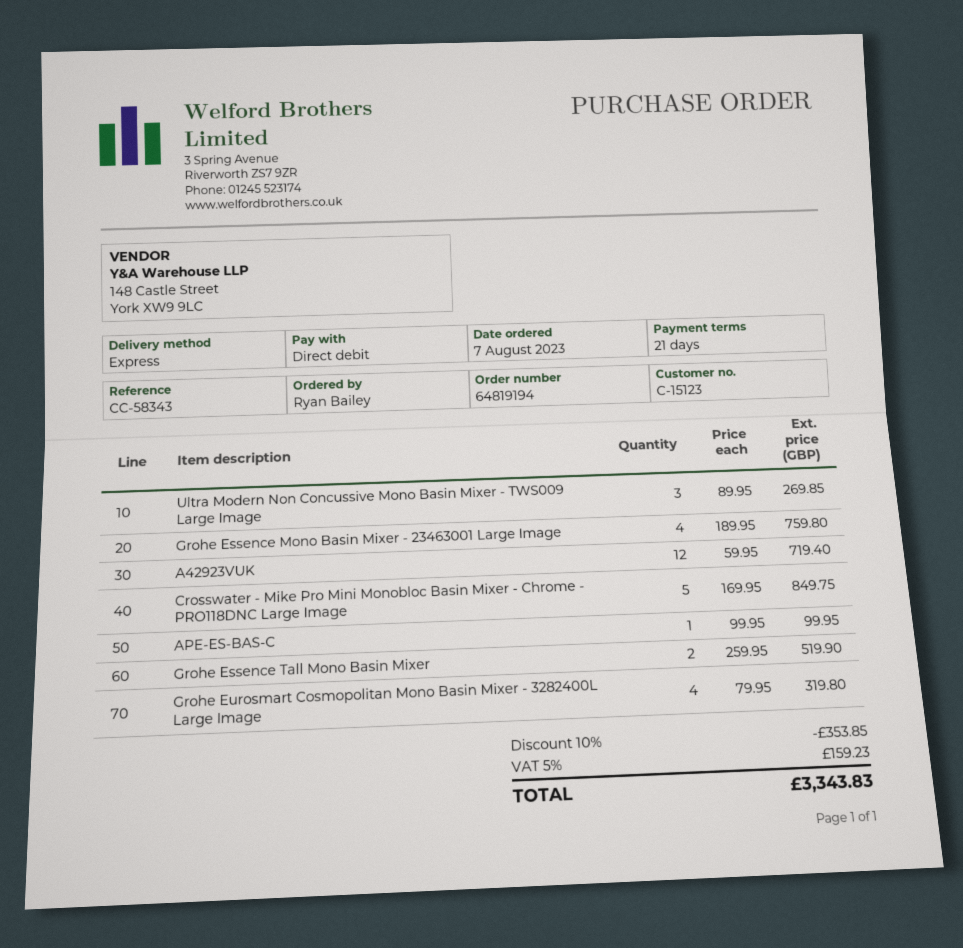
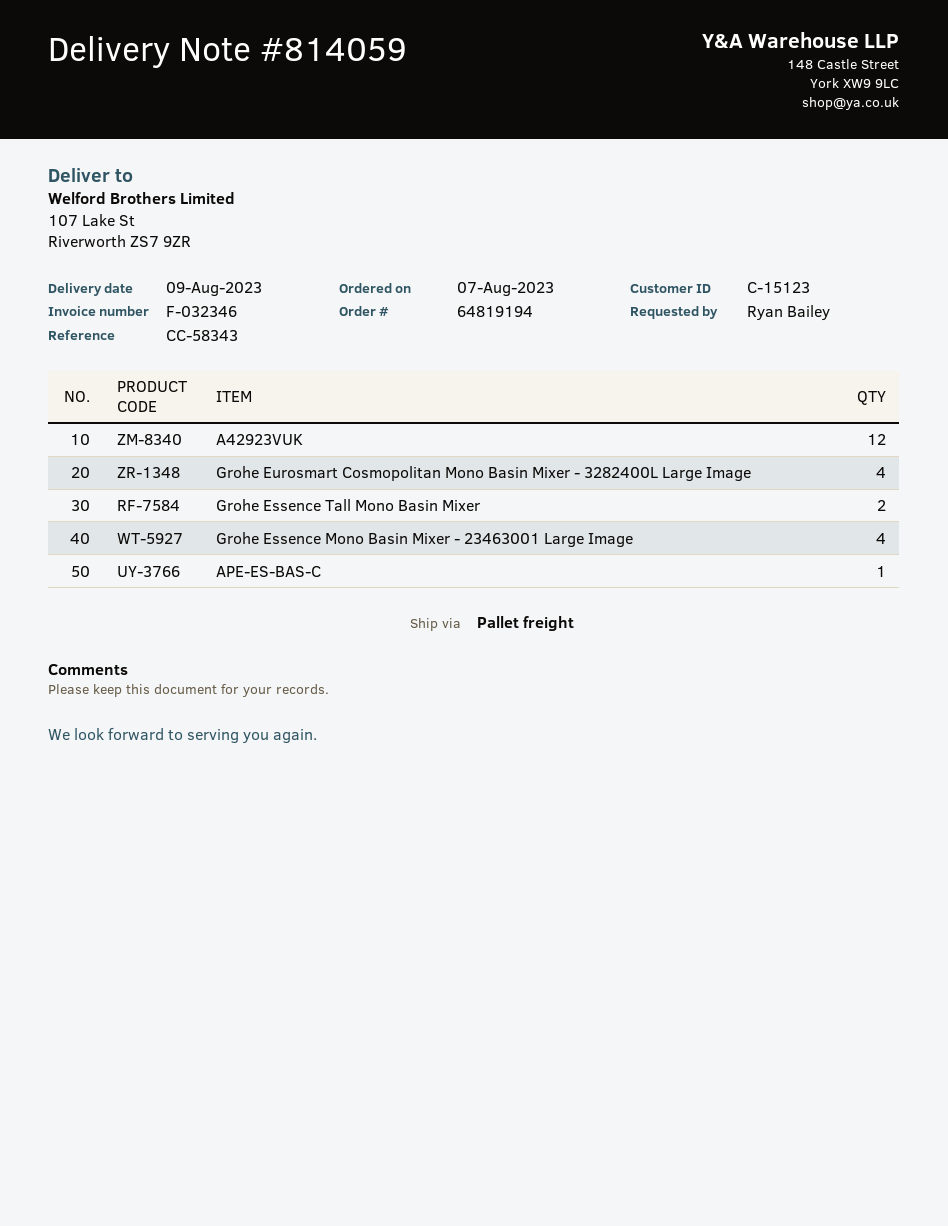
shipping method: express -> pallet freight
Ultra Modern Non Concussive Mono Basin Mixer - TWS009 Large Image: 3 -> none
Crosswater - Mike Pro Mini Monobloc Basin Mixer - Chrome - PRO118DNC Large Image: 5 -> none

